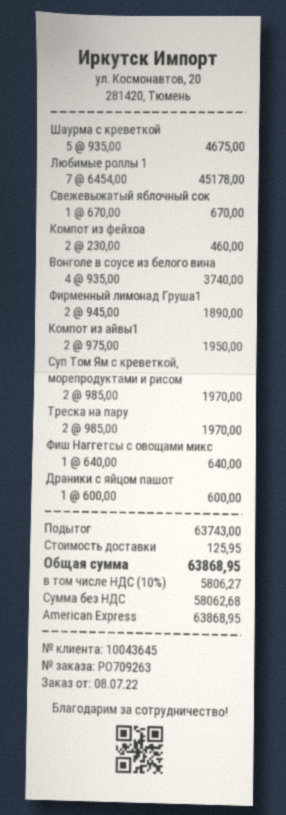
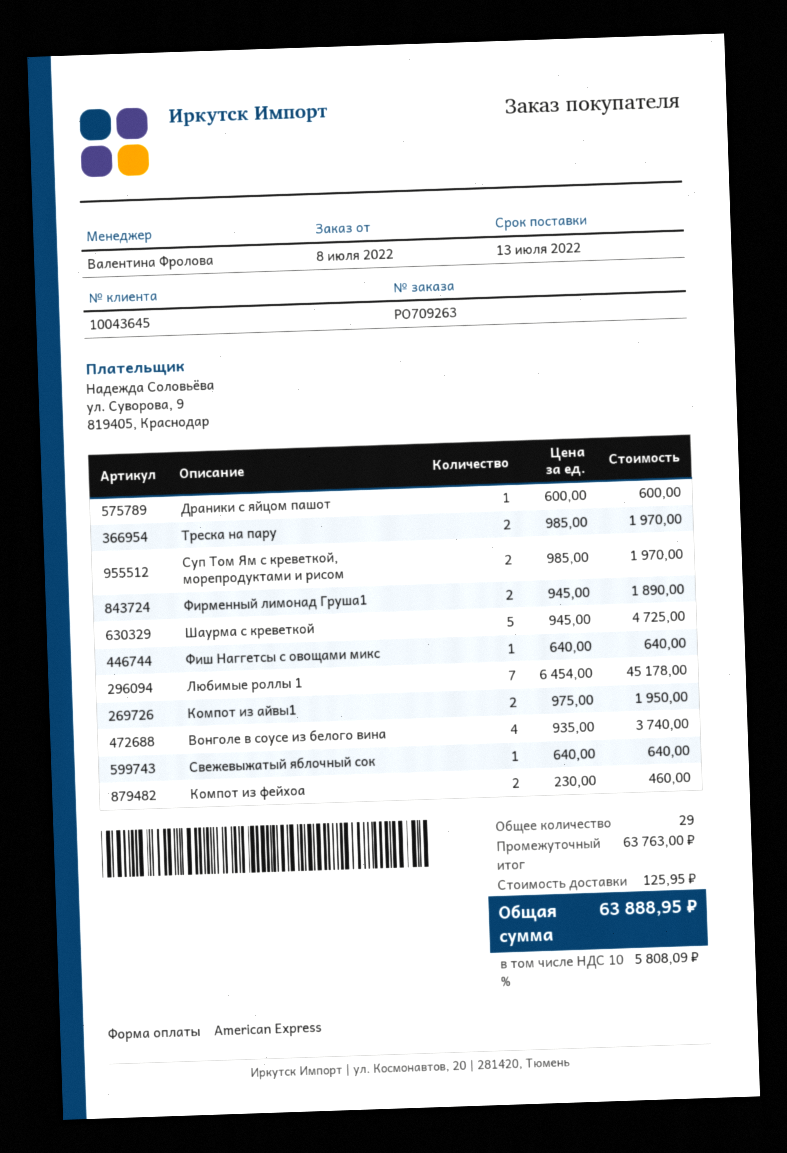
Шаурма с креветкой: 5 x 935.00 = 4675.00 -> 5 x 945.00 = 4725.00
Свежевыжатый яблочный сок: 1 x 670.00 = 670.00 -> 1 x 640.00 = 640.00
subtotal: 63743.00 -> 63763.00
tax: 10% = 5806.27 -> 10% = 5808.09
total: 63868.95 -> 63888.95

